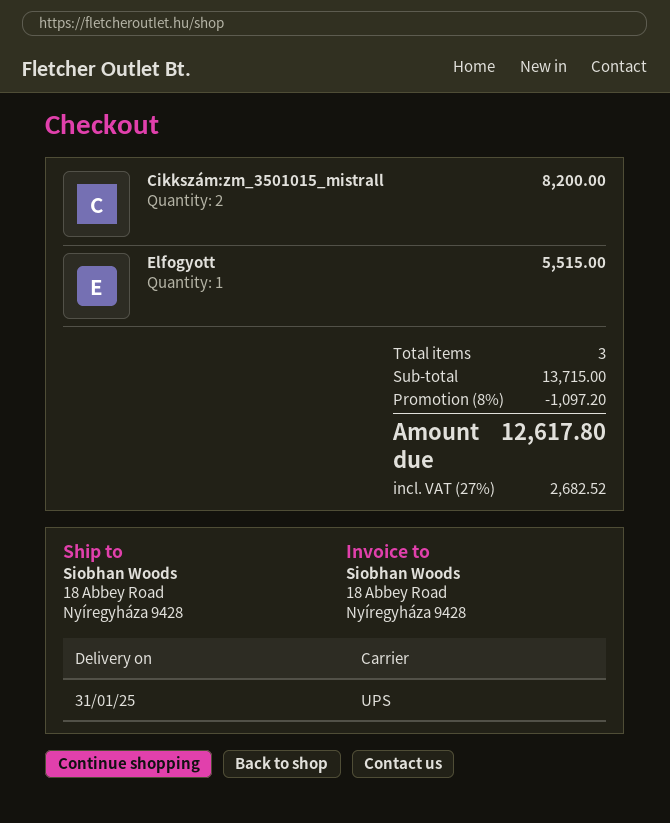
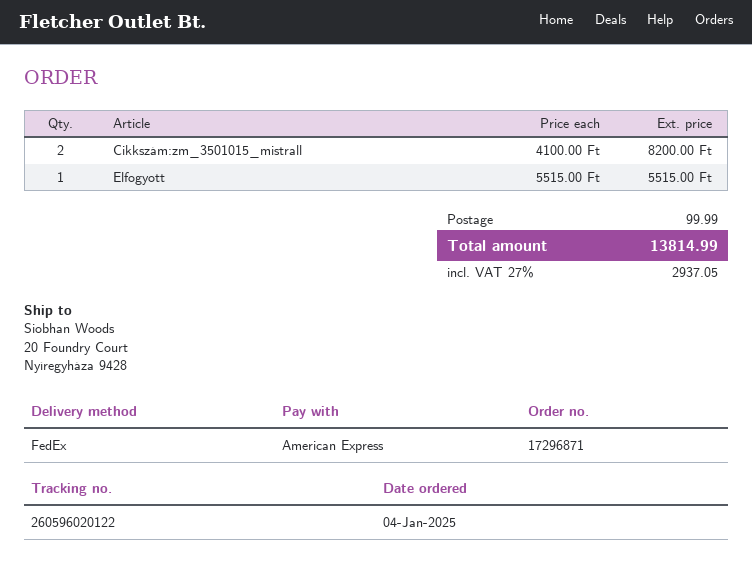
shipping method: UPS -> FedEx
ship to: 18 Abbey Road, Nyíregyháza 9428 -> 20 Foundry Court, Nyíregyháza 9428
discount: 8% = 1097.20 -> none
shipping: none -> 99.99
tax: 27% = 2682.52 -> 27% = 2937.05
total: 12617.80 -> 13814.99

